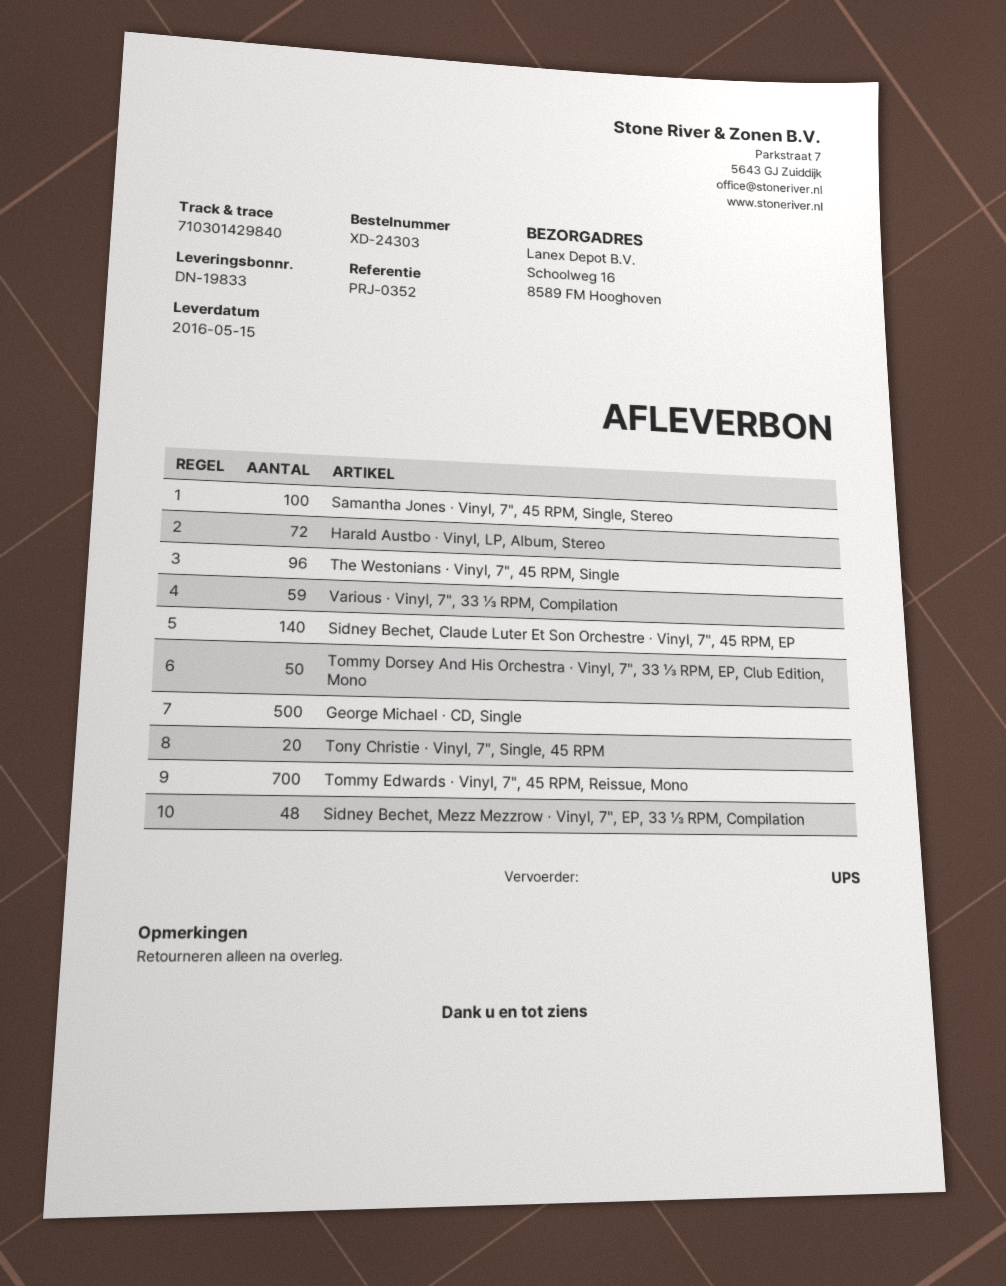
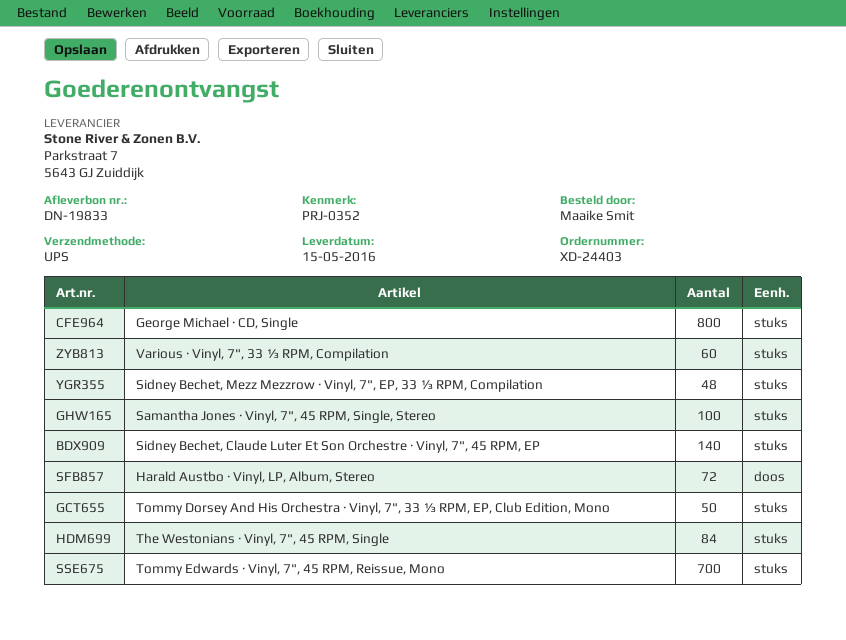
order number: XD-24303 -> XD-24403
The Westonians · Vinyl, 7", 45 RPM, Single: 96 -> 84
Various · Vinyl, 7", 33 ⅓ RPM, Compilation: 59 -> 60
George Michael · CD, Single: 500 -> 800
Tony Christie · Vinyl, 7", Single, 45 RPM: 20 -> none

